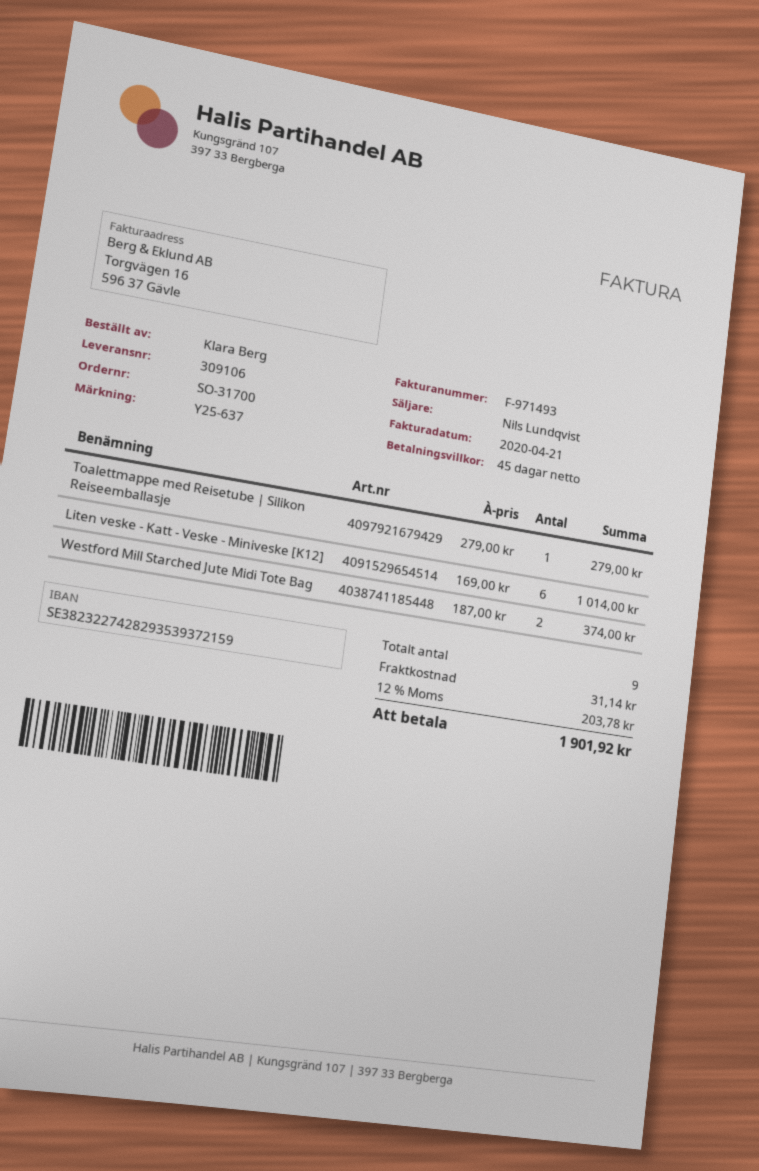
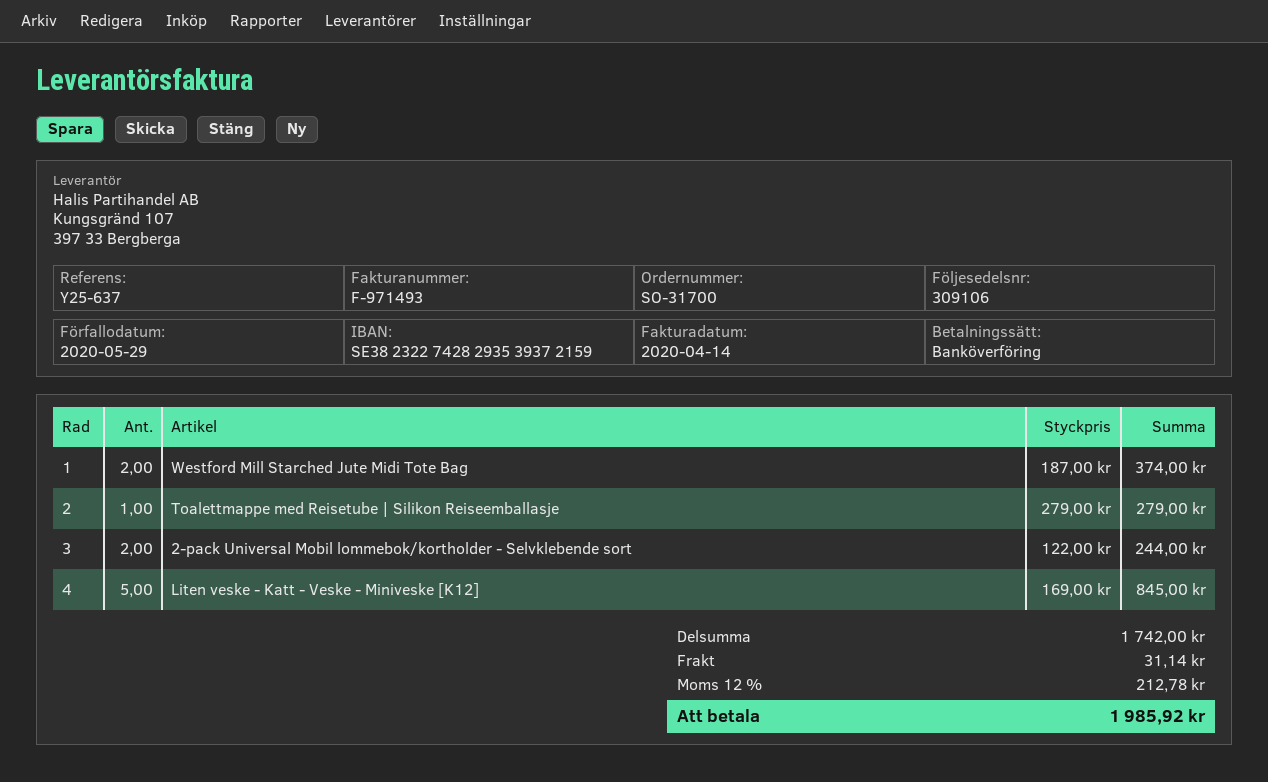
invoice date: 2020-04-21 -> 2020-04-14
Liten veske - Katt - Veske - Miniveske [K12]: 6 x 169.00 = 1014.00 -> 5 x 169.00 = 845.00
2-pack Universal Mobil lommebok/kortholder - Selvklebende sort: none -> 2 x 122.00 = 244.00
tax: 12% = 203.78 -> 12% = 212.78
total: 1901.92 -> 1985.92

